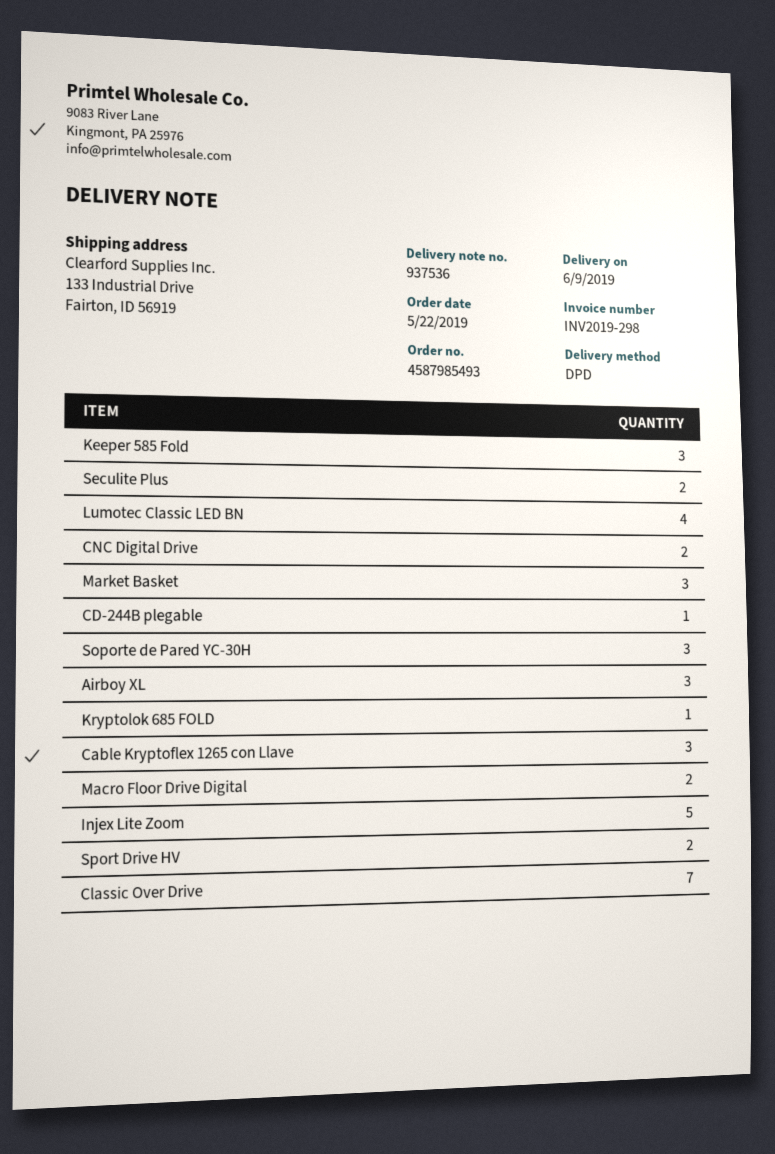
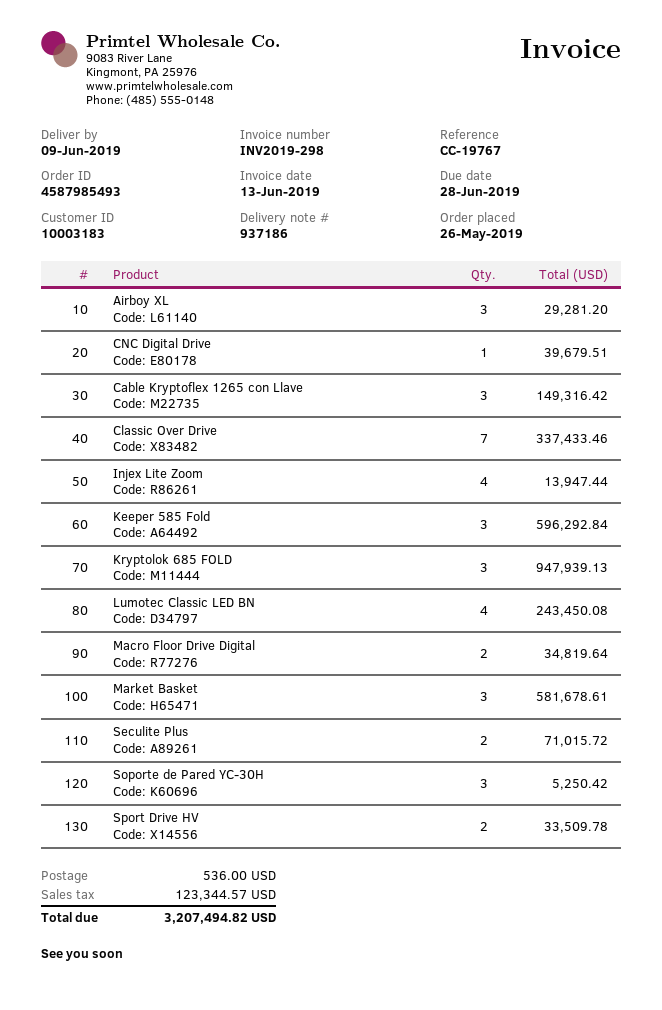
order date: 2019-05-22 -> 2019-05-26
delivery note number: 937536 -> 937186
CNC Digital Drive: 2 -> 1
CD-244B plegable: 1 -> none
Kryptolok 685 FOLD: 1 -> 3
Injex Lite Zoom: 5 -> 4

